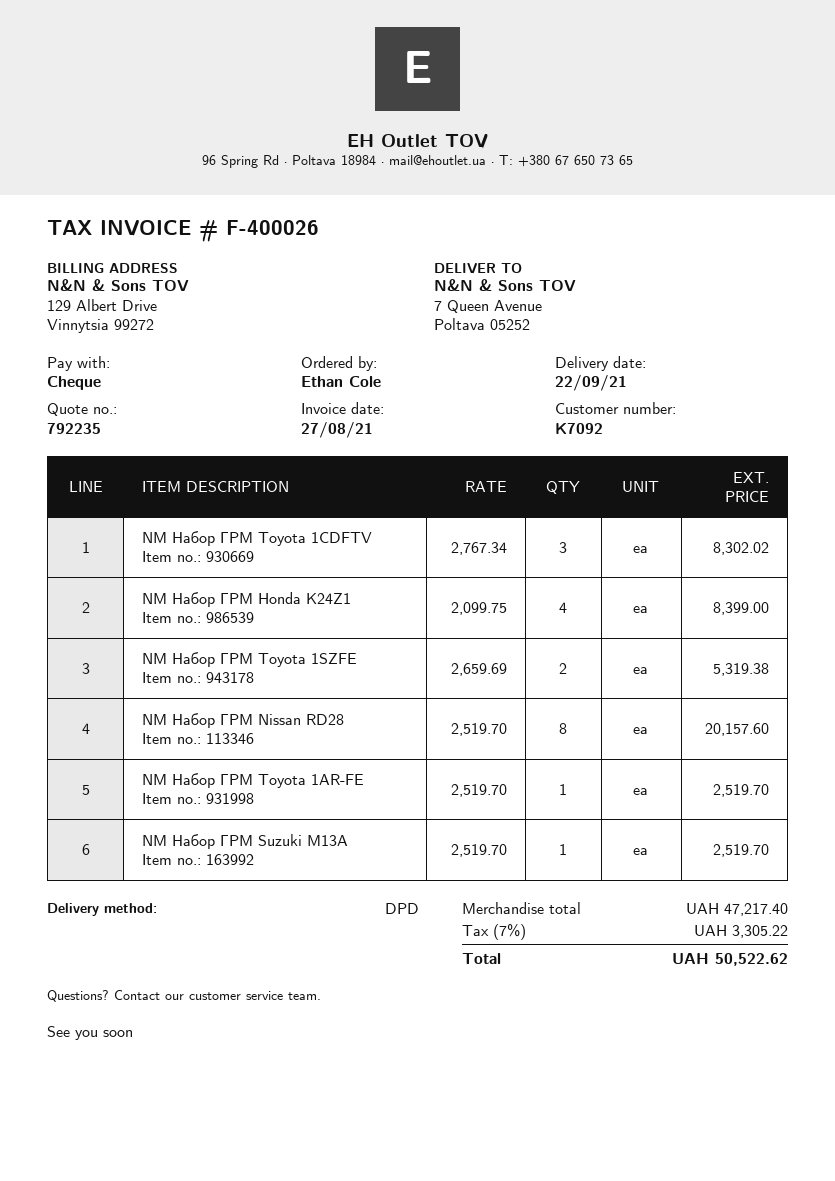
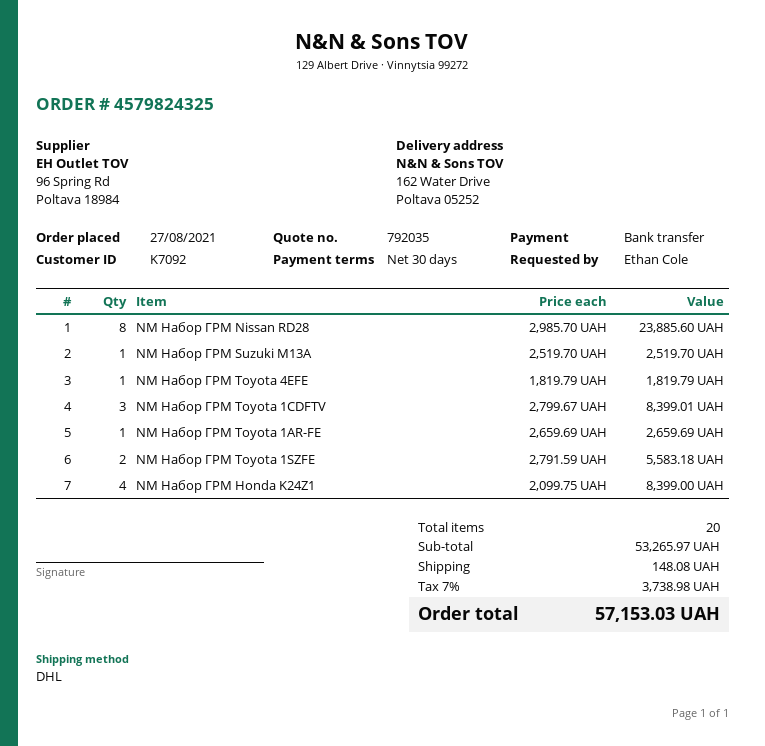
quote number: 792235 -> 792035
payment method: cheque -> bank transfer
shipping method: DPD -> DHL
ship to: 7 Queen Avenue, Poltava 05252 -> 162 Water Drive, Poltava 05252
NM Набор ГРМ Toyota 1CDFTV: 3 x 2767.34 = 8302.02 -> 3 x 2799.67 = 8399.01
NM Набор ГРМ Toyota 1SZFE: 2 x 2659.69 = 5319.38 -> 2 x 2791.59 = 5583.18
NM Набор ГРМ Nissan RD28: 8 x 2519.70 = 20157.60 -> 8 x 2985.70 = 23885.60
NM Набор ГРМ Toyota 1AR-FE: 1 x 2519.70 = 2519.70 -> 1 x 2659.69 = 2659.69
NM Набор ГРМ Toyota 4EFE: none -> 1 x 1819.79 = 1819.79
subtotal: 47217.40 -> 53265.97
shipping: none -> 148.08
tax: 7% = 3305.22 -> 7% = 3738.98
total: 50522.62 -> 57153.03

